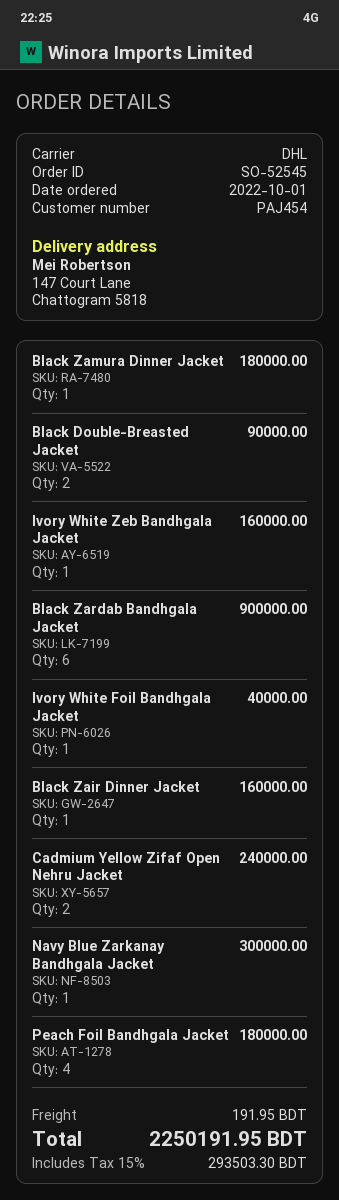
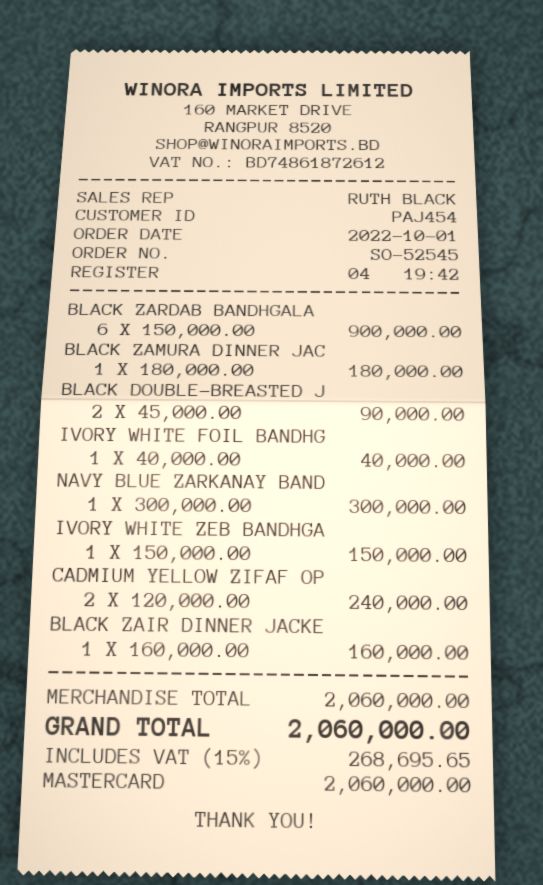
Ivory White Zeb Bandhgala Jacket: 1 for 160000.00 -> 1 for 150000.00
Peach Foil Bandhgala Jacket: 4 for 180000.00 -> none
shipping: 191.95 -> none
tax: 15% = 293503.30 -> 15% = 268695.65
total: 2250191.95 -> 2060000.00

